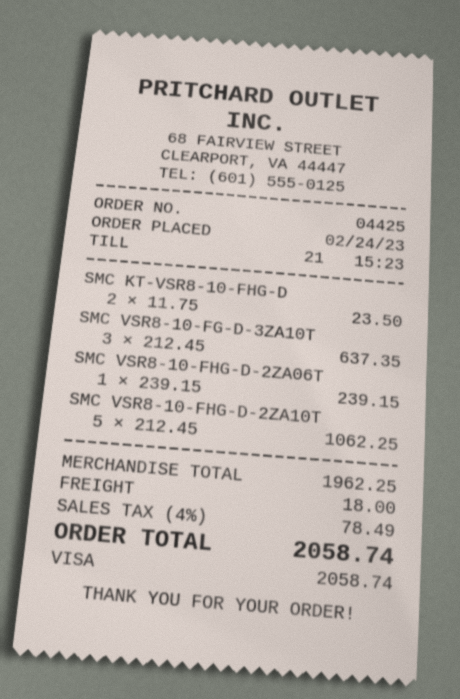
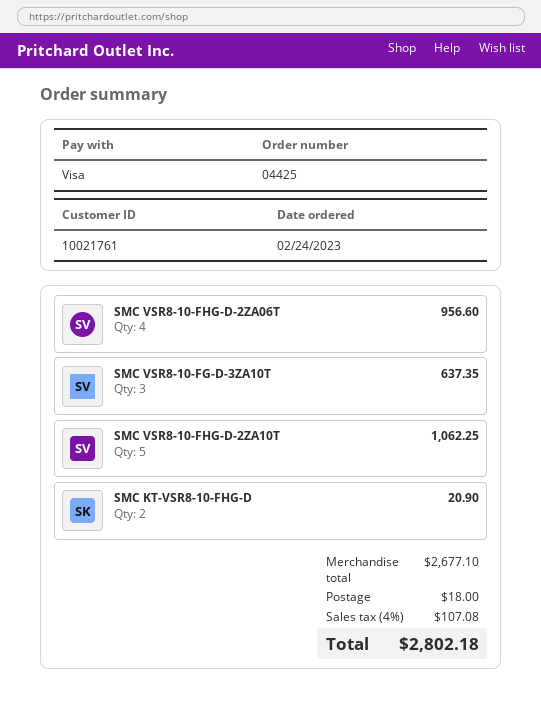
SMC KT-VSR8-10-FHG-D: 2 for 23.50 -> 2 for 20.90
SMC VSR8-10-FHG-D-2ZA06T: 1 for 239.15 -> 4 for 956.60
subtotal: 1962.25 -> 2677.10
tax: 4% = 78.49 -> 4% = 107.08
total: 2058.74 -> 2802.18

